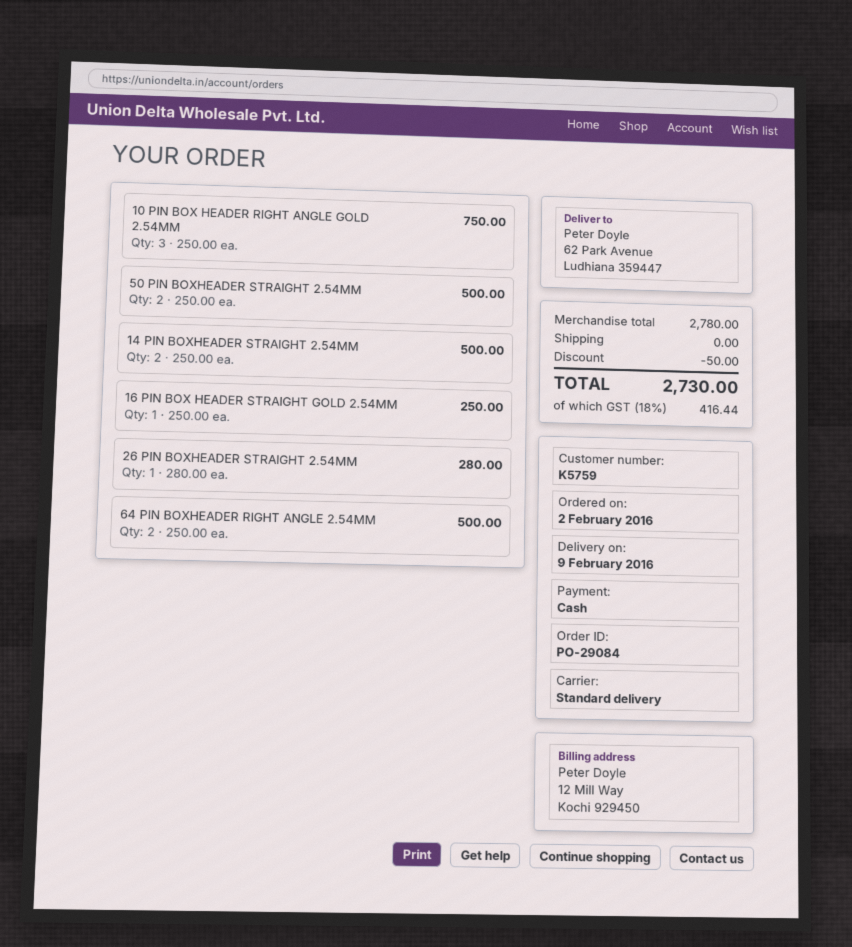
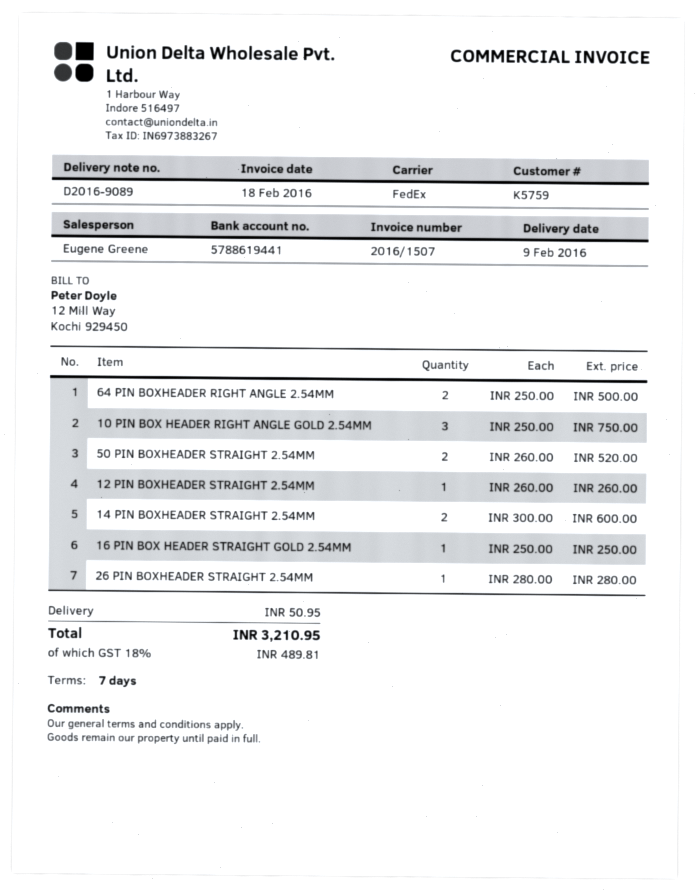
shipping method: standard -> FedEx
50 PIN BOXHEADER STRAIGHT 2.54MM: 2 x 250.00 = 500.00 -> 2 x 260.00 = 520.00
14 PIN BOXHEADER STRAIGHT 2.54MM: 2 x 250.00 = 500.00 -> 2 x 300.00 = 600.00
12 PIN BOXHEADER STRAIGHT 2.54MM: none -> 1 x 260.00 = 260.00
discount: 50.00 -> none
shipping: 0.00 -> 50.95
tax: 18% = 416.44 -> 18% = 489.81
total: 2730.00 -> 3210.95

